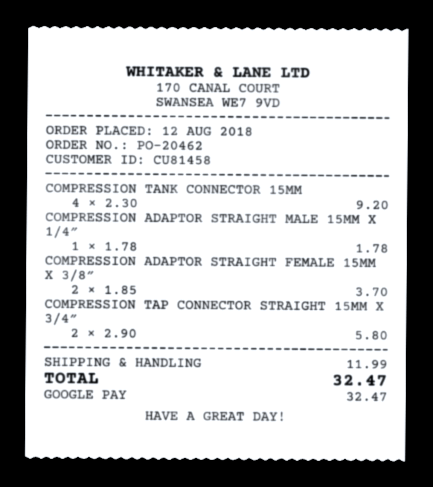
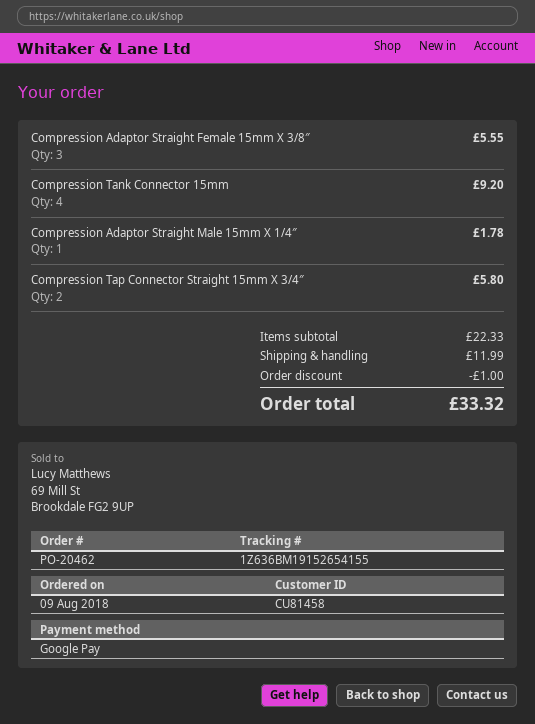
order date: 2018-08-12 -> 2018-08-09
COMPRESSION ADAPTOR STRAIGHT FEMALE 15MM X 3/8″: 2 for 3.70 -> 3 for 5.55
discount: none -> 1.00
total: 32.47 -> 33.32

